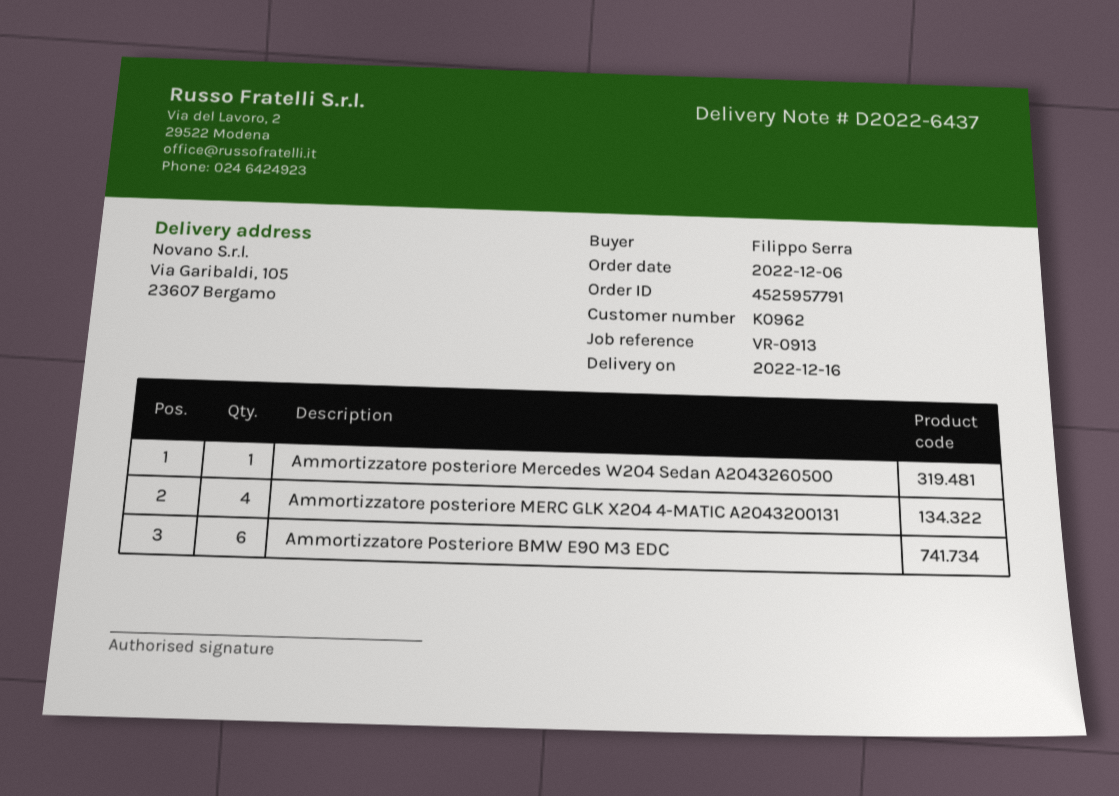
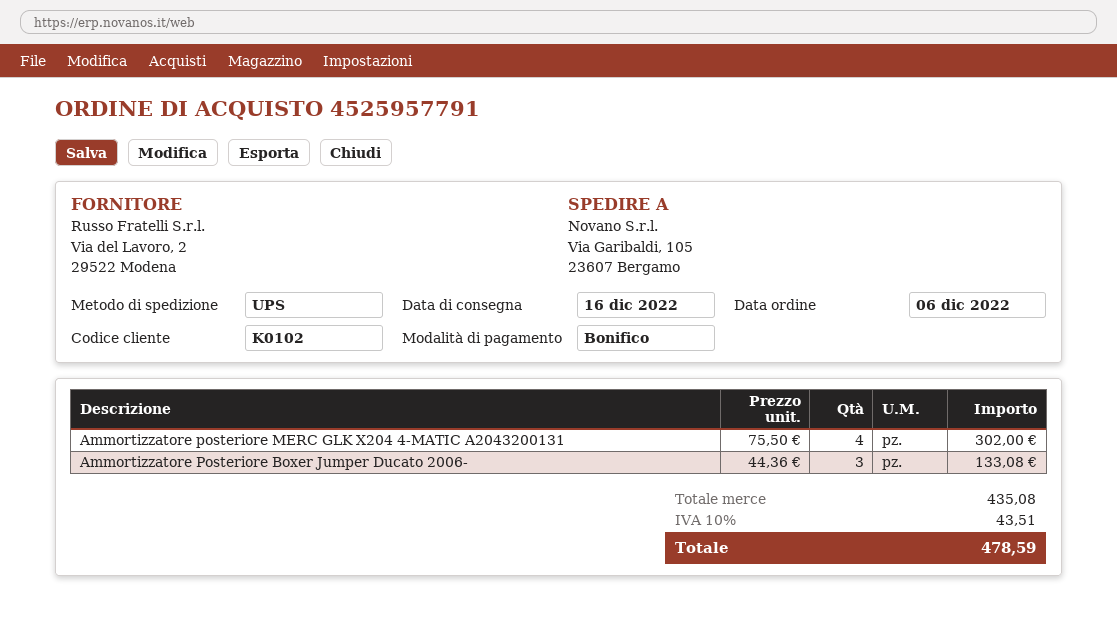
customer number: K0962 -> K0102
Ammortizzatore posteriore Mercedes W204 Sedan A2043260500: 1 -> none
Ammortizzatore Posteriore BMW E90 M3 EDC: 6 -> none
Ammortizzatore Posteriore Boxer Jumper Ducato 2006-: none -> 3

